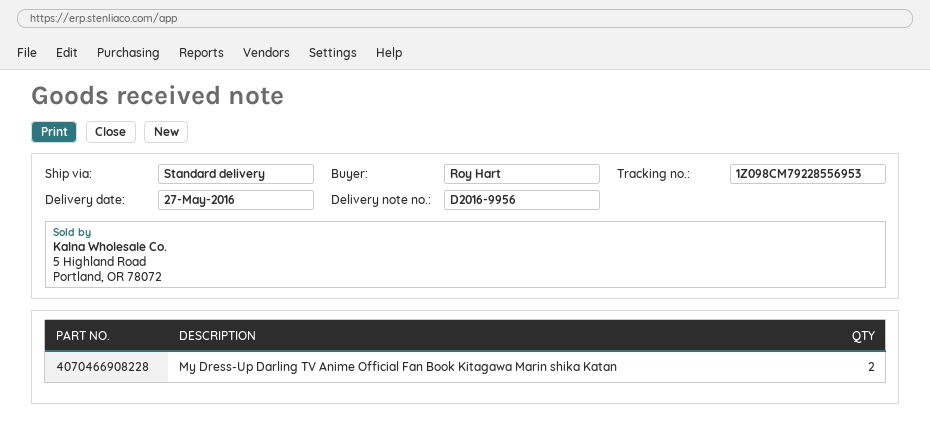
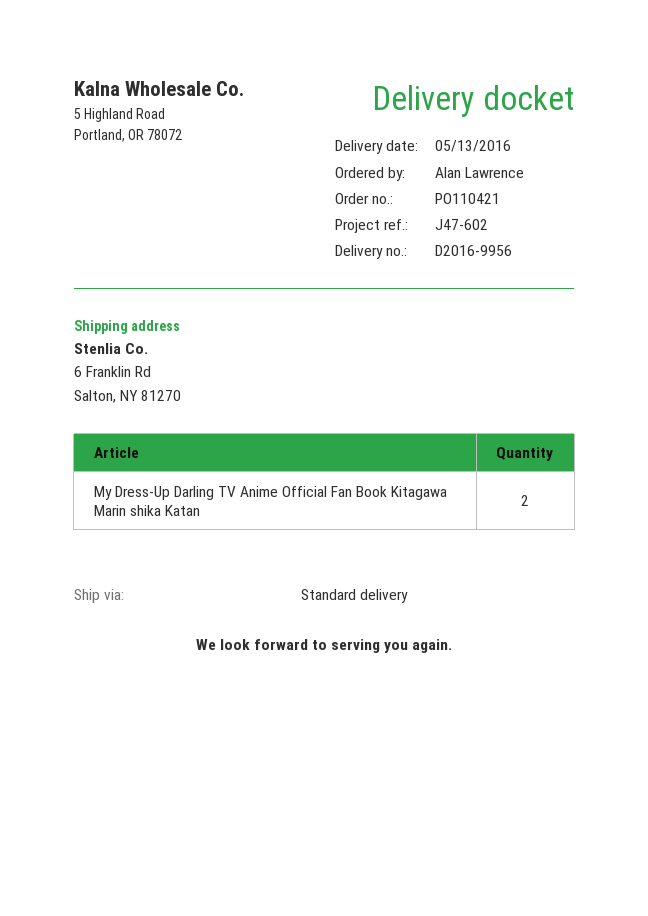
delivery date: 2016-05-27 -> 2016-05-13
ordered by: Roy Hart -> Alan Lawrence

